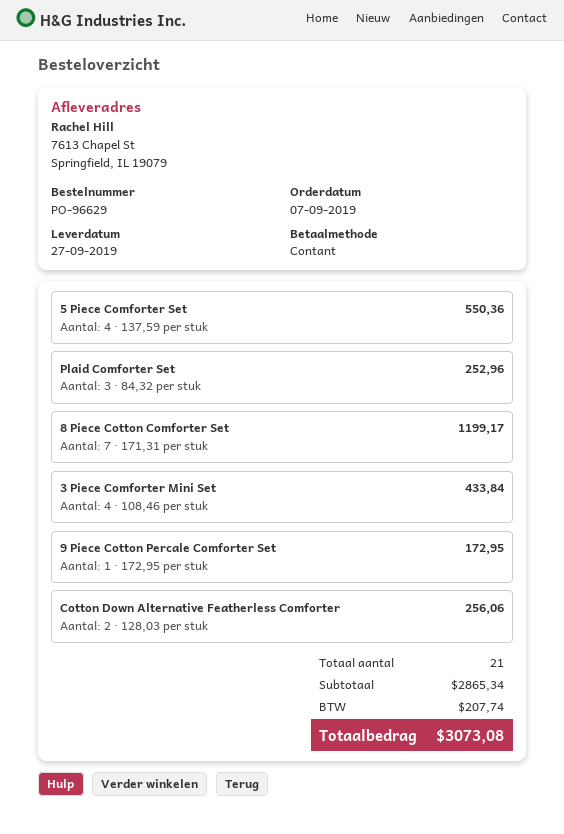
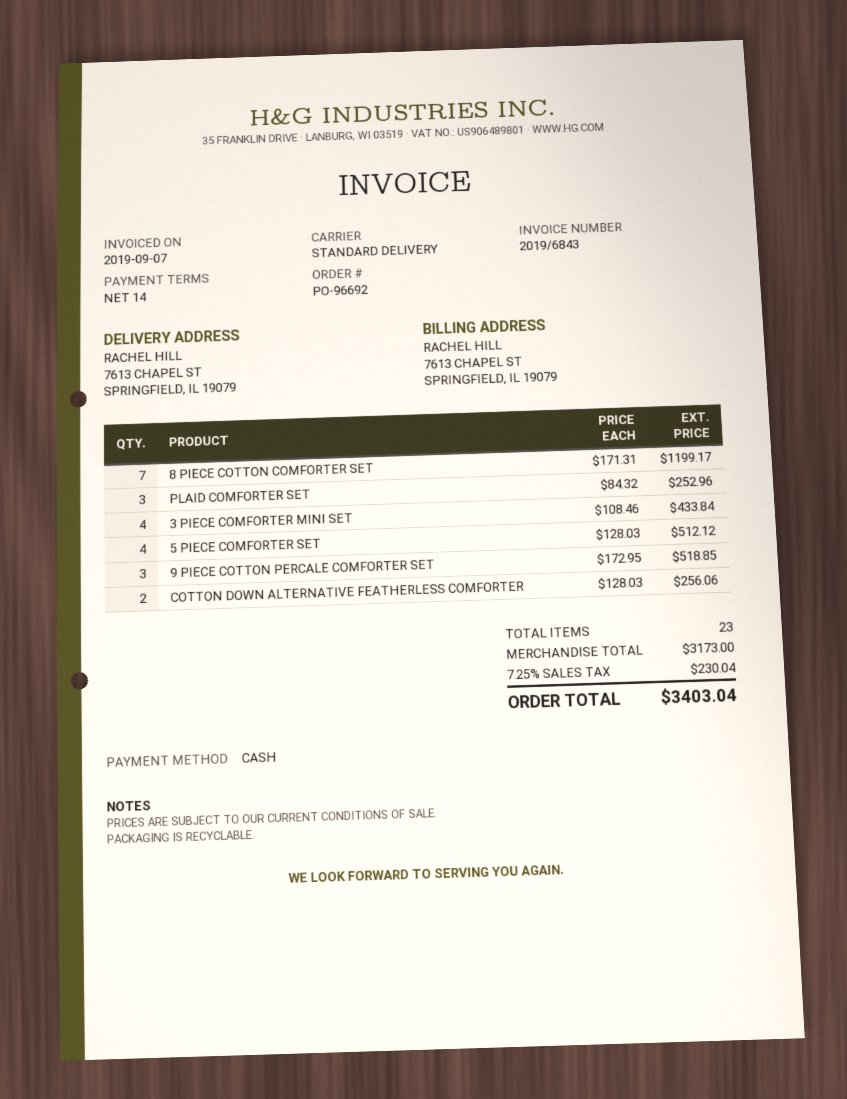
order number: PO-96629 -> PO-96692
5 Piece Comforter Set: 4 x 137.59 = 550.36 -> 4 x 128.03 = 512.12
9 Piece Cotton Percale Comforter Set: 1 x 172.95 = 172.95 -> 3 x 172.95 = 518.85
total quantity: 21 -> 23
subtotal: 2865.34 -> 3173.00
tax: 207.74 -> 230.04
total: 3073.08 -> 3403.04

